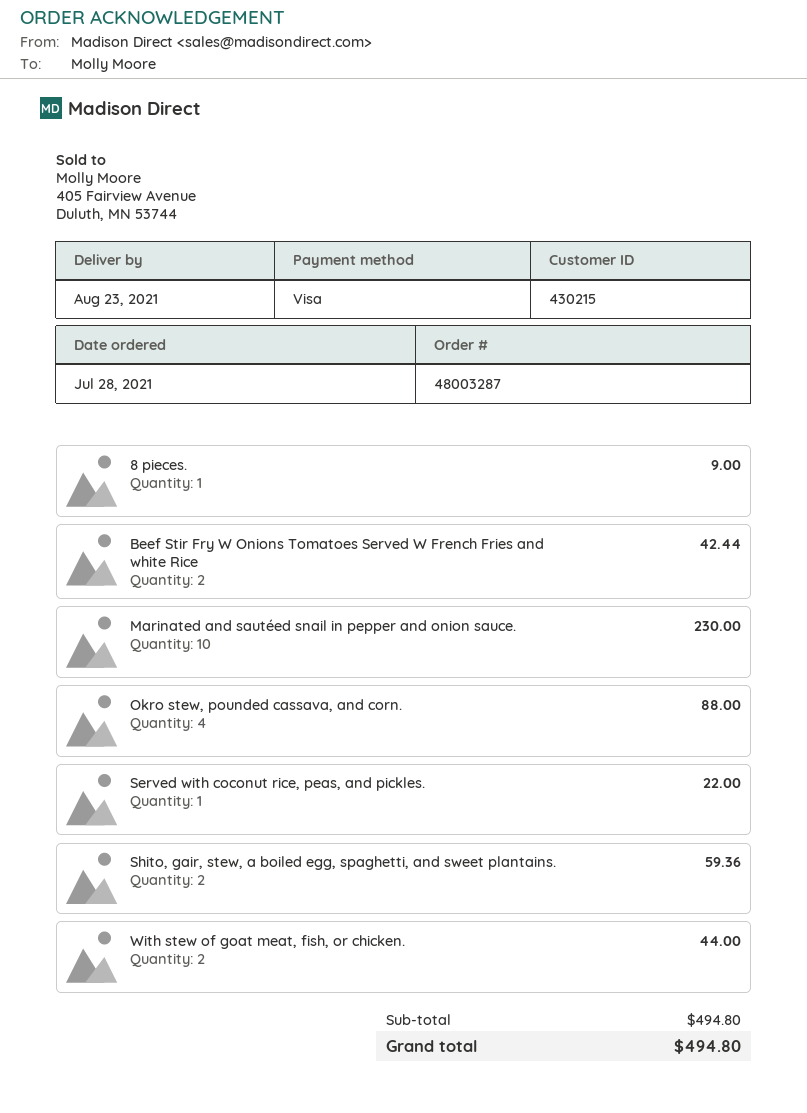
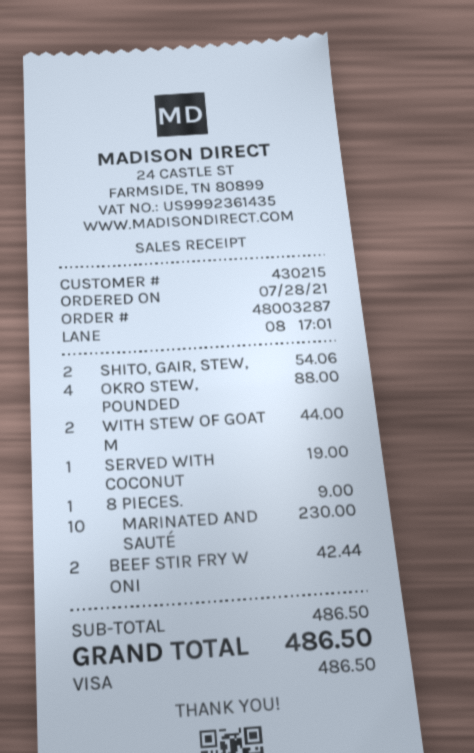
Served with coconut rice, peas, and pickles.: 1 for 22.00 -> 1 for 19.00
Shito, gair, stew, a boiled egg, spaghetti, and sweet plantains.: 2 for 59.36 -> 2 for 54.06
subtotal: 494.80 -> 486.50
total: 494.80 -> 486.50

